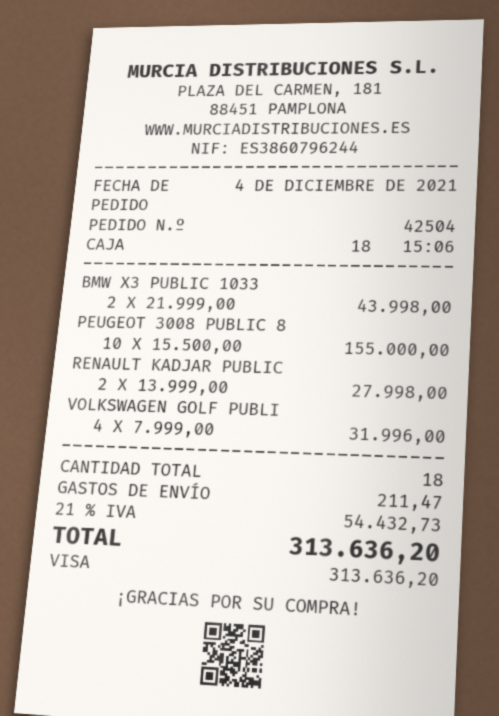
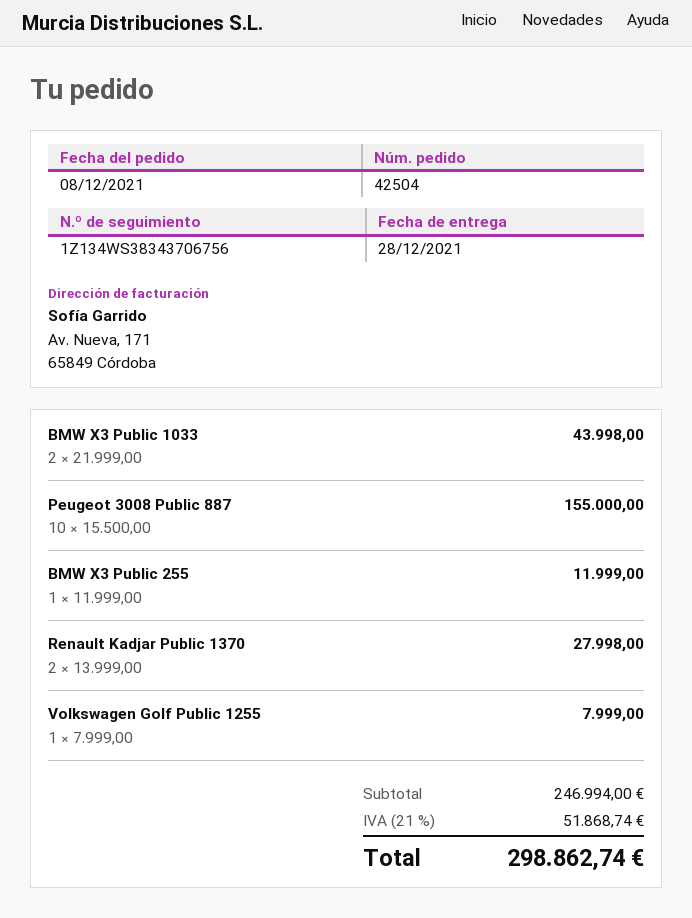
order date: 2021-12-04 -> 2021-12-08
VOLKSWAGEN GOLF PUBLI: 4 x 7999.00 = 31996.00 -> 1 x 7999.00 = 7999.00
BMW X3 Public 255: none -> 1 x 11999.00 = 11999.00
shipping: 211.47 -> none
tax: 21% = 54432.73 -> 21% = 51868.74
total: 313636.20 -> 298862.74

